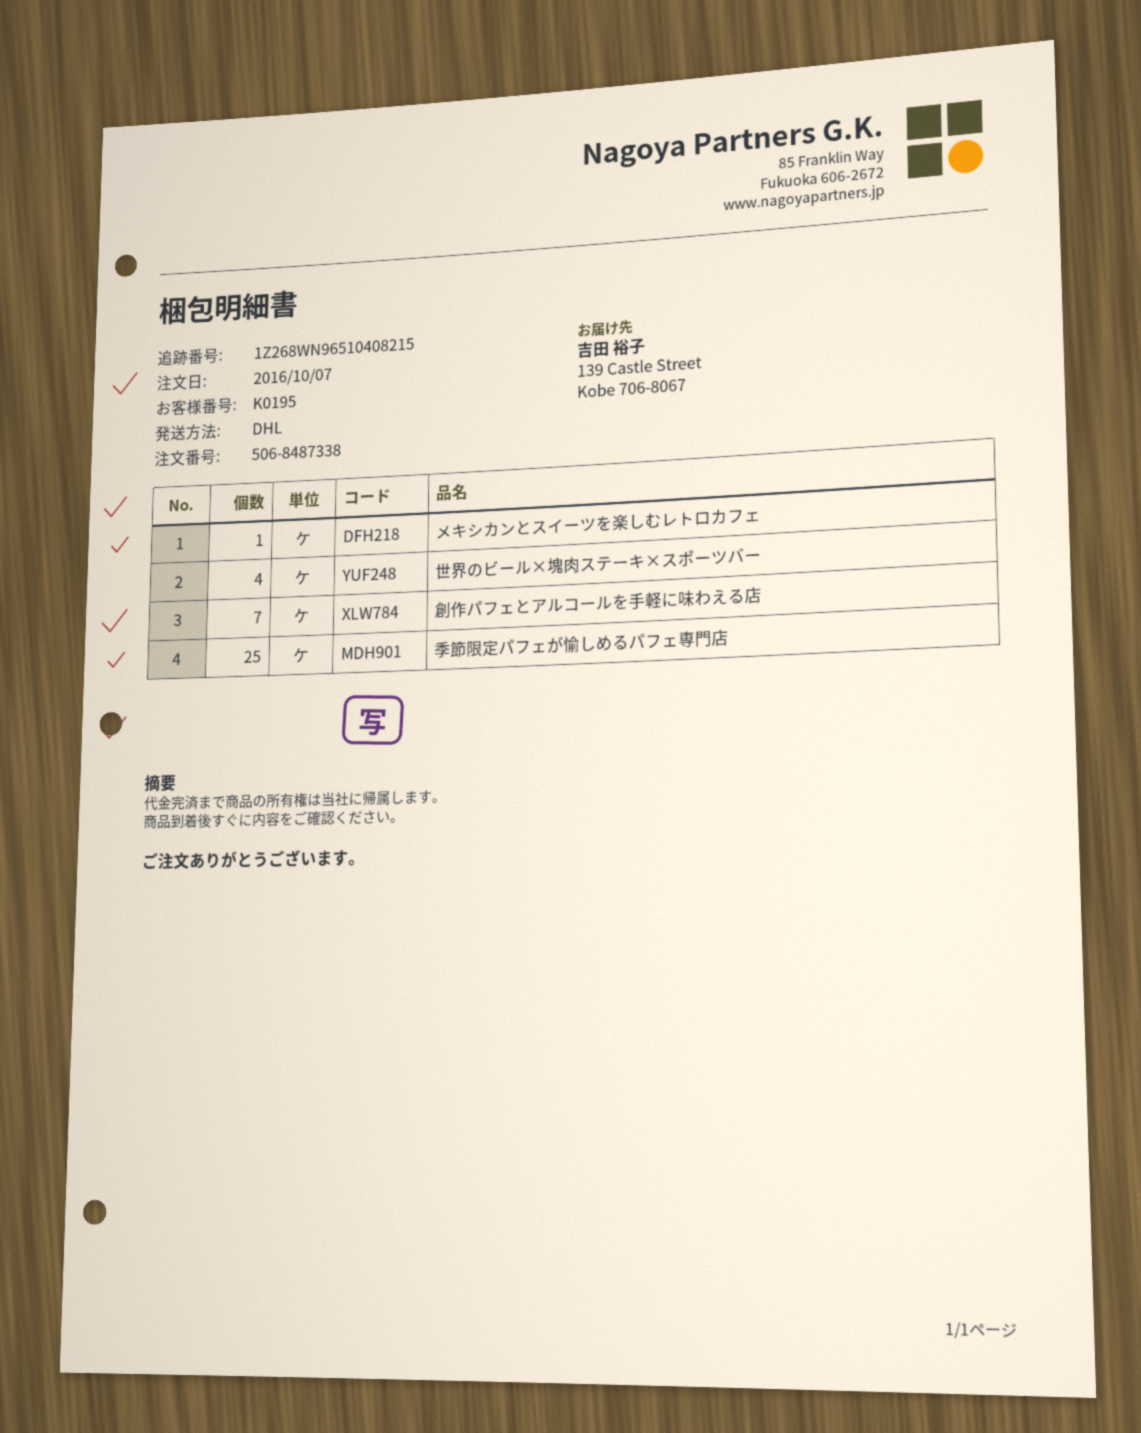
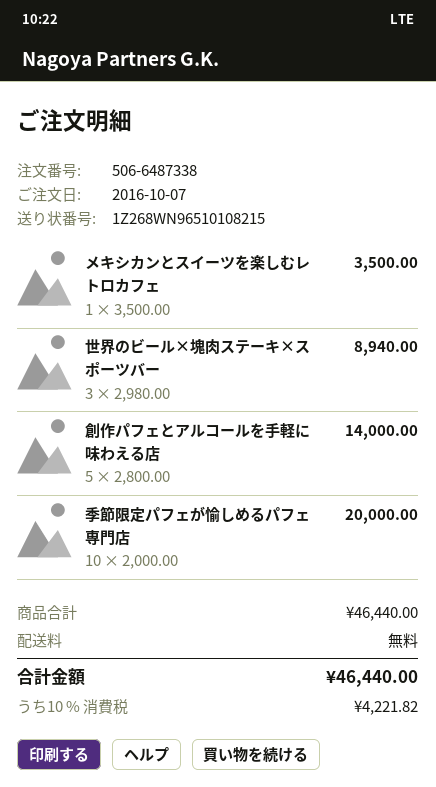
order number: 506-8487338 -> 506-6487338
tracking number: 1Z268WN96510408215 -> 1Z268WN96510108215
世界のビール×塊肉ステーキ×スポーツバー: 4 -> 3
創作パフェとアルコールを手軽に味わえる店: 7 -> 5
季節限定パフェが愉しめるパフェ専門店: 25 -> 10

